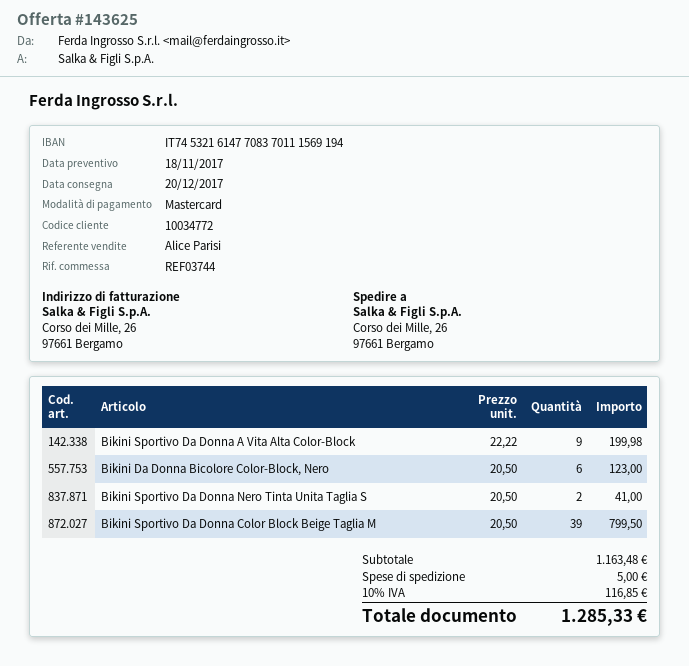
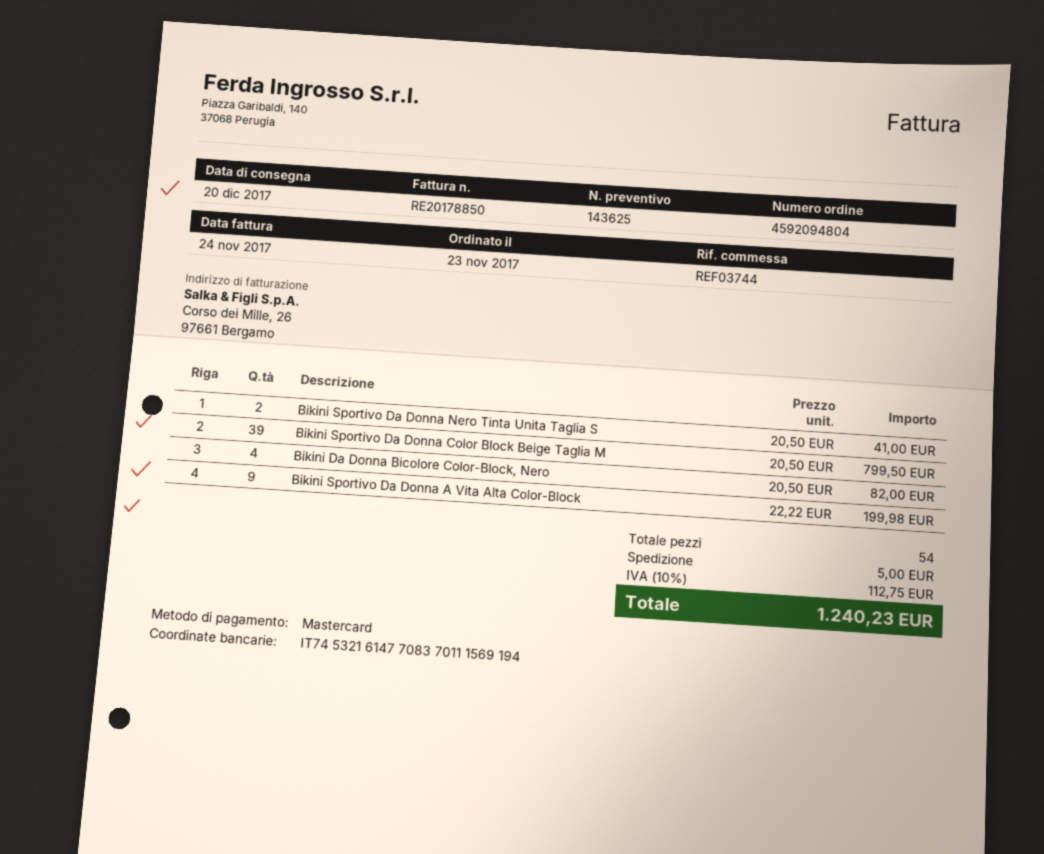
Bikini Da Donna Bicolore Color-Block, Nero: 6 x 20.50 = 123.00 -> 4 x 20.50 = 82.00
tax: 10% = 116.85 -> 10% = 112.75
total: 1285.33 -> 1240.23

